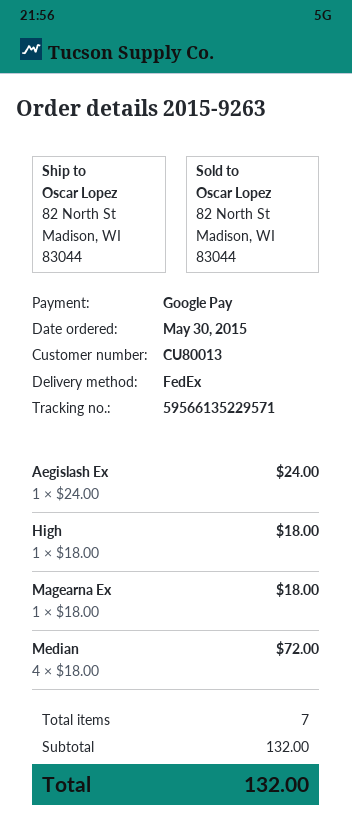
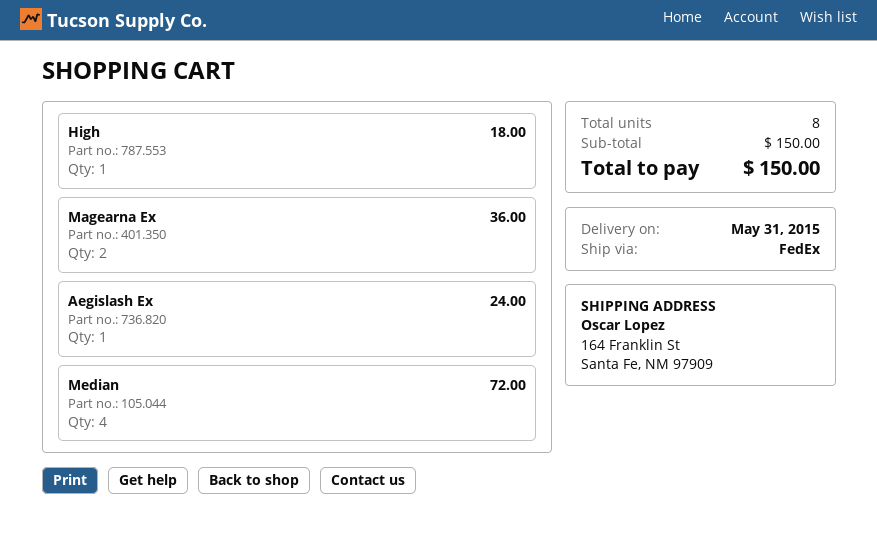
ship to: 82 North St, Madison, WI 83044 -> 164 Franklin St, Santa Fe, NM 97909
Magearna Ex: 1 for 18.00 -> 2 for 36.00
total quantity: 7 -> 8
subtotal: 132.00 -> 150.00
total: 132.00 -> 150.00

